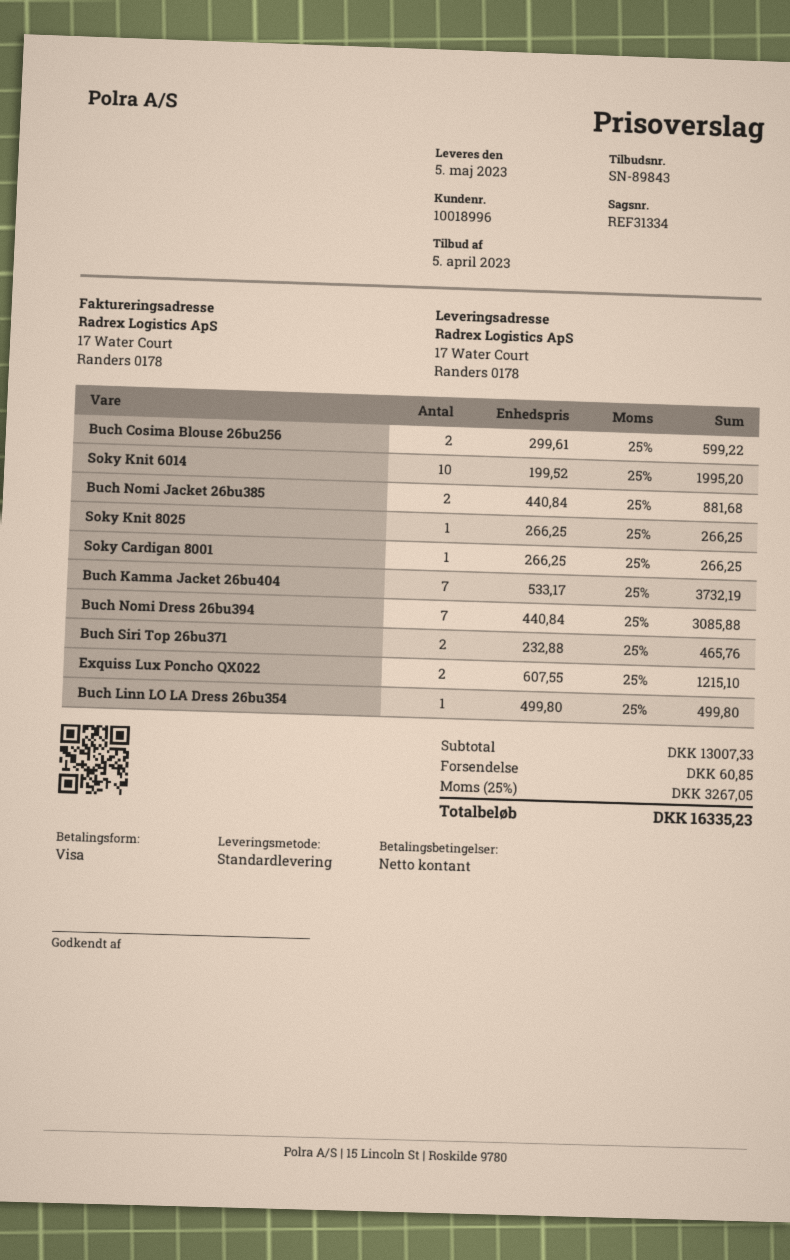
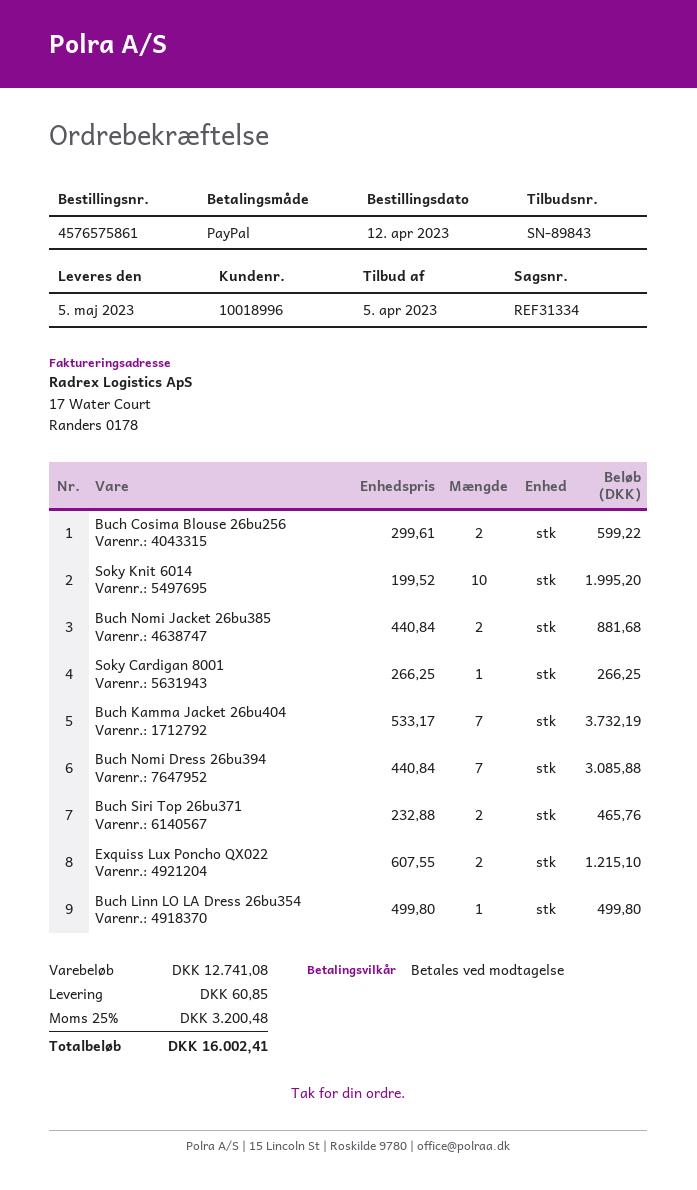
payment method: Visa -> PayPal
Soky Knit 8025: 1 x 266.25 = 266.25 -> none
subtotal: 13007.33 -> 12741.08
tax: 25% = 3267.05 -> 25% = 3200.48
total: 16335.23 -> 16002.41

